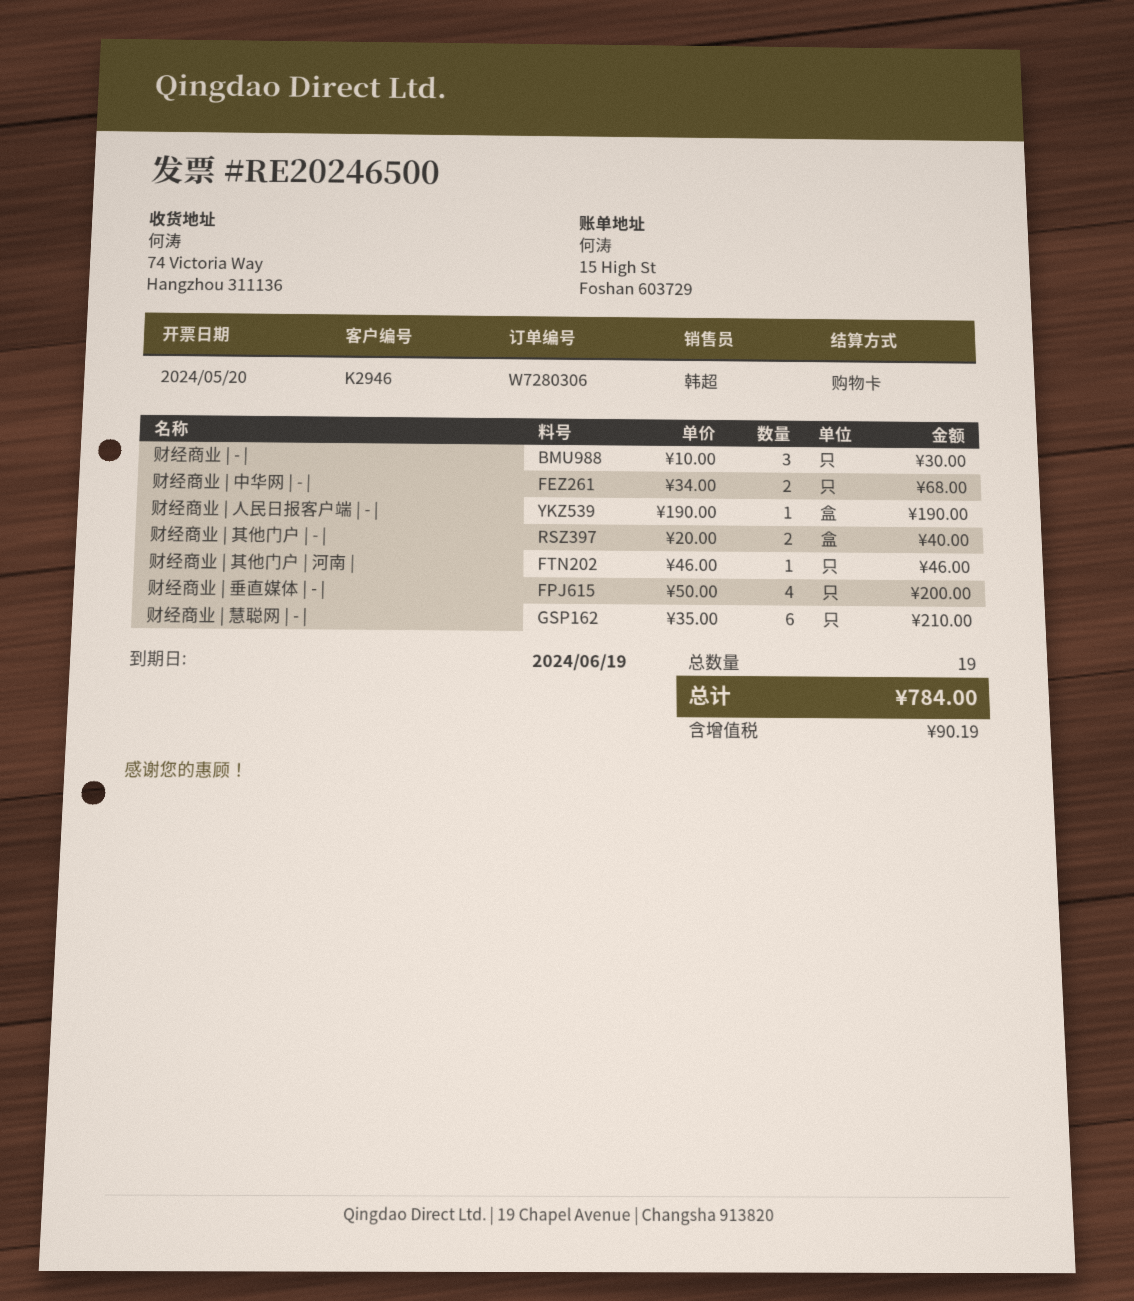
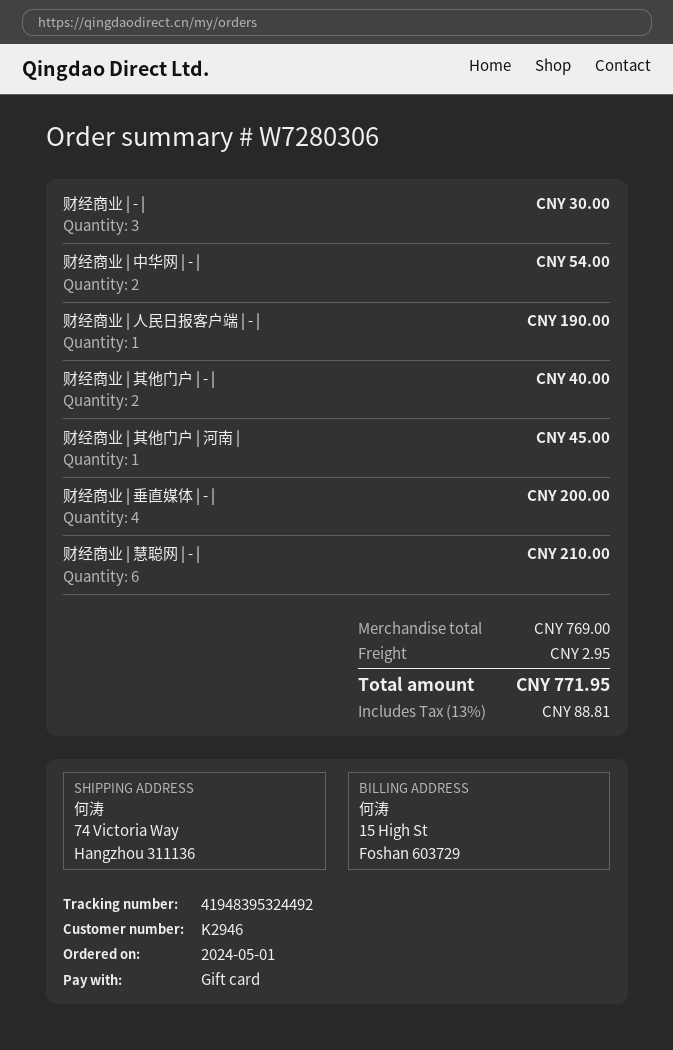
财经商业 | 中华网 | - |: 2 for 68.00 -> 2 for 54.00
财经商业 | 其他门户 | 河南 |: 1 for 46.00 -> 1 for 45.00
shipping: none -> 2.95
tax: 90.19 -> 88.81
total: 784.00 -> 771.95

